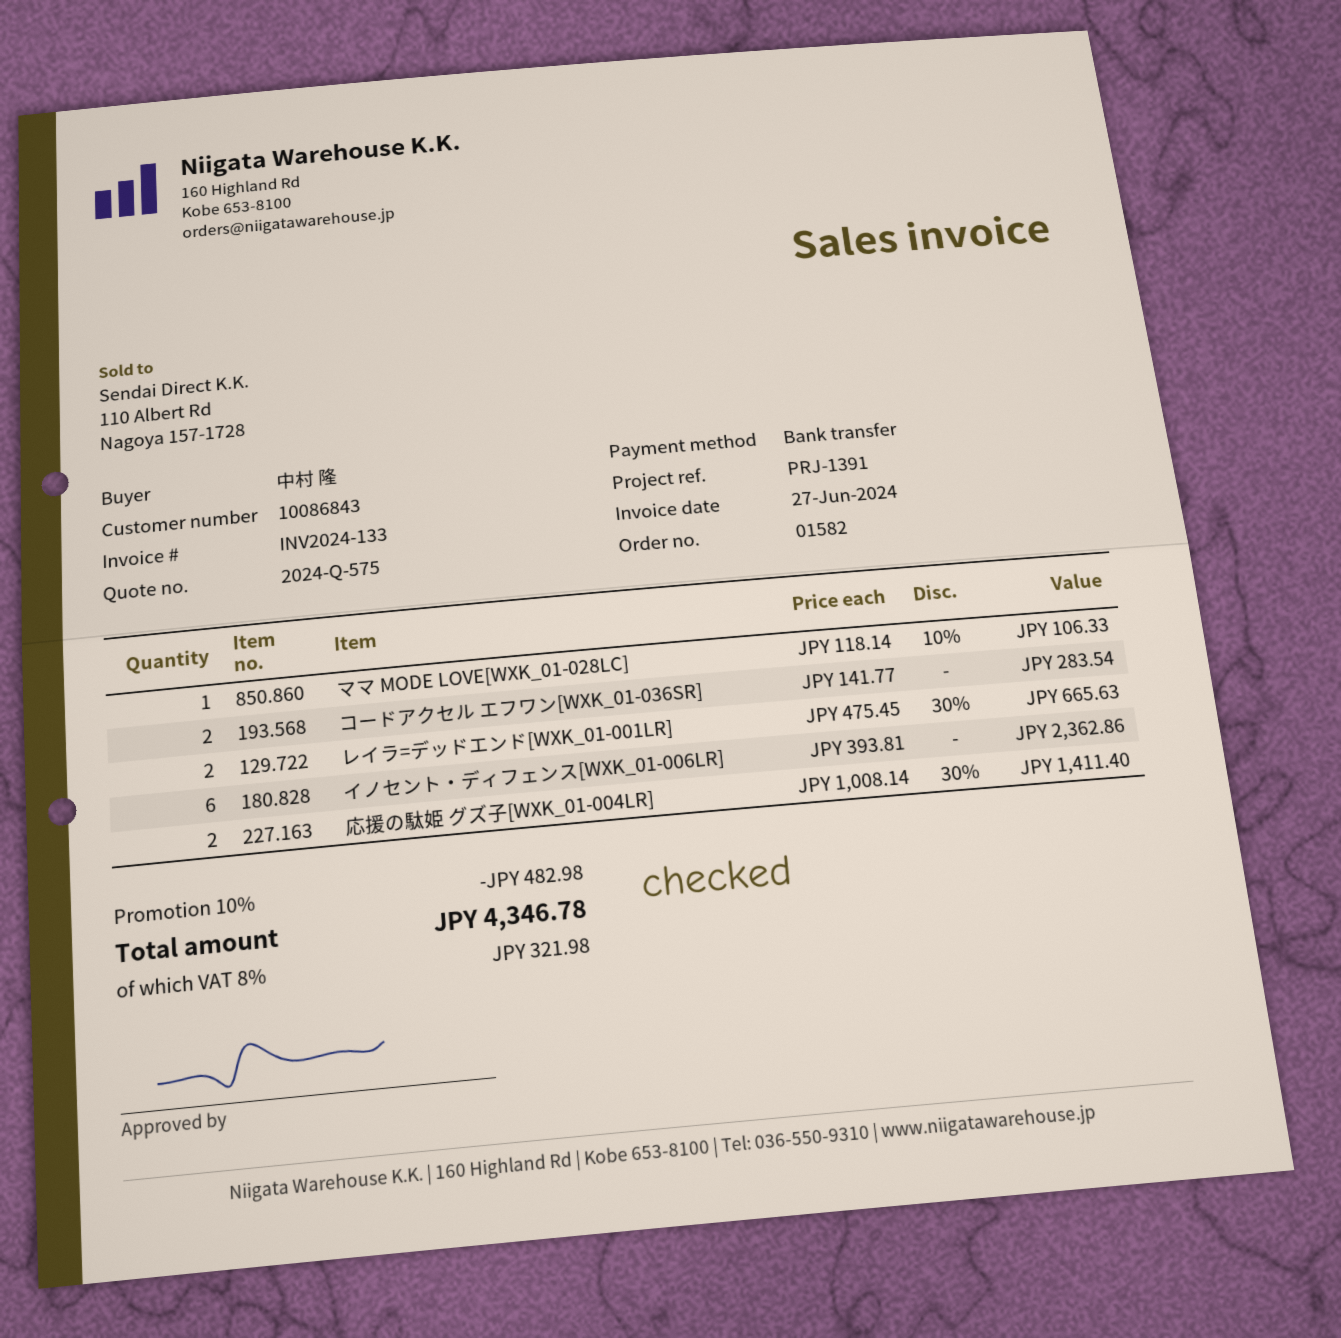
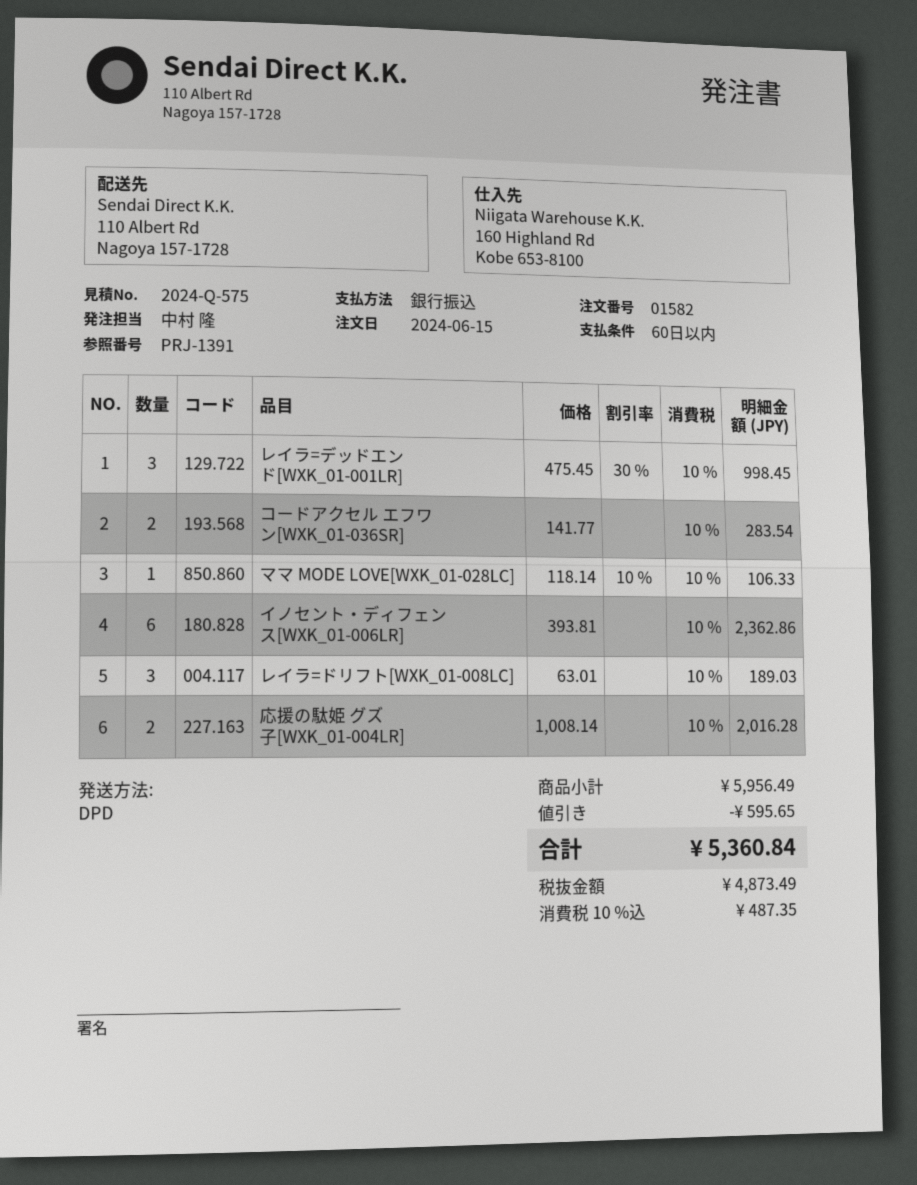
レイラ=デッドエンド[WXK_01-001LR]: 2 x 475.45 - 30% = 665.63 -> 3 x 475.45 - 30% = 998.45
応援の駄姫 グズ子[WXK_01-004LR]: 2 x 1008.14 - 30% = 1411.40 -> 2 x 1008.14 = 2016.28
レイラ=ドリフト[WXK_01-008LC]: none -> 3 x 63.01 = 189.03
discount: 482.98 -> 595.65
tax: 8% = 321.98 -> 10% = 487.35
total: 4346.78 -> 5360.84

